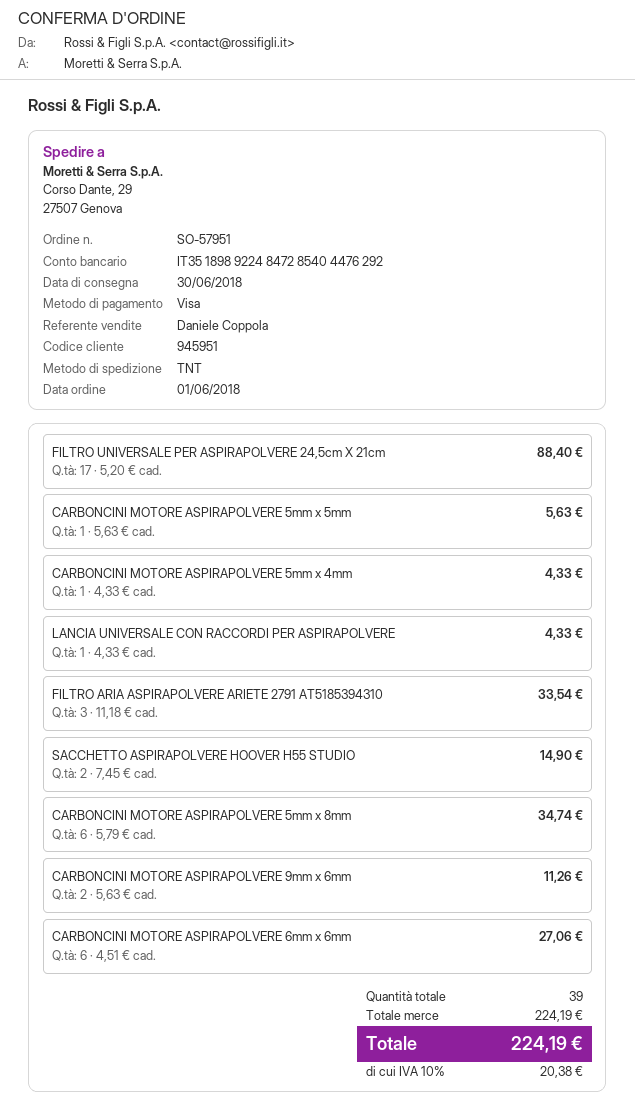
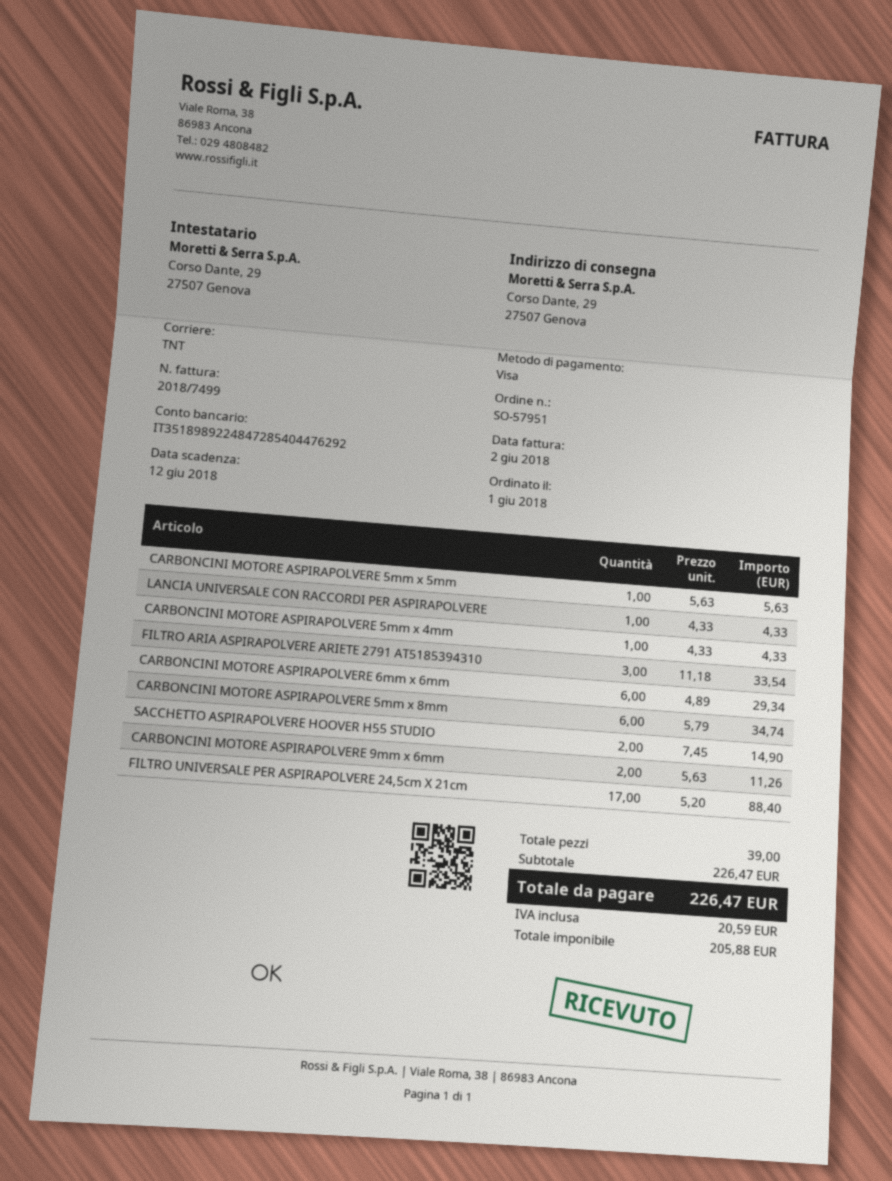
CARBONCINI MOTORE ASPIRAPOLVERE 6mm x 6mm: 6 x 4.51 = 27.06 -> 6 x 4.89 = 29.34
subtotal: 224.19 -> 226.47
tax: 20.38 -> 20.59
total: 224.19 -> 226.47

